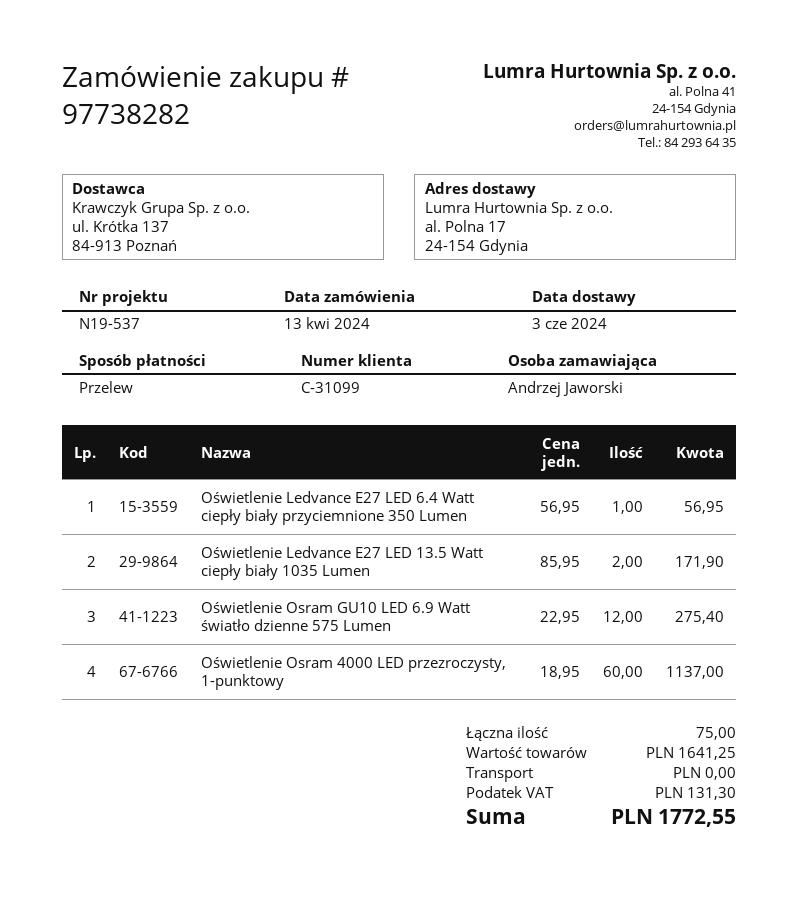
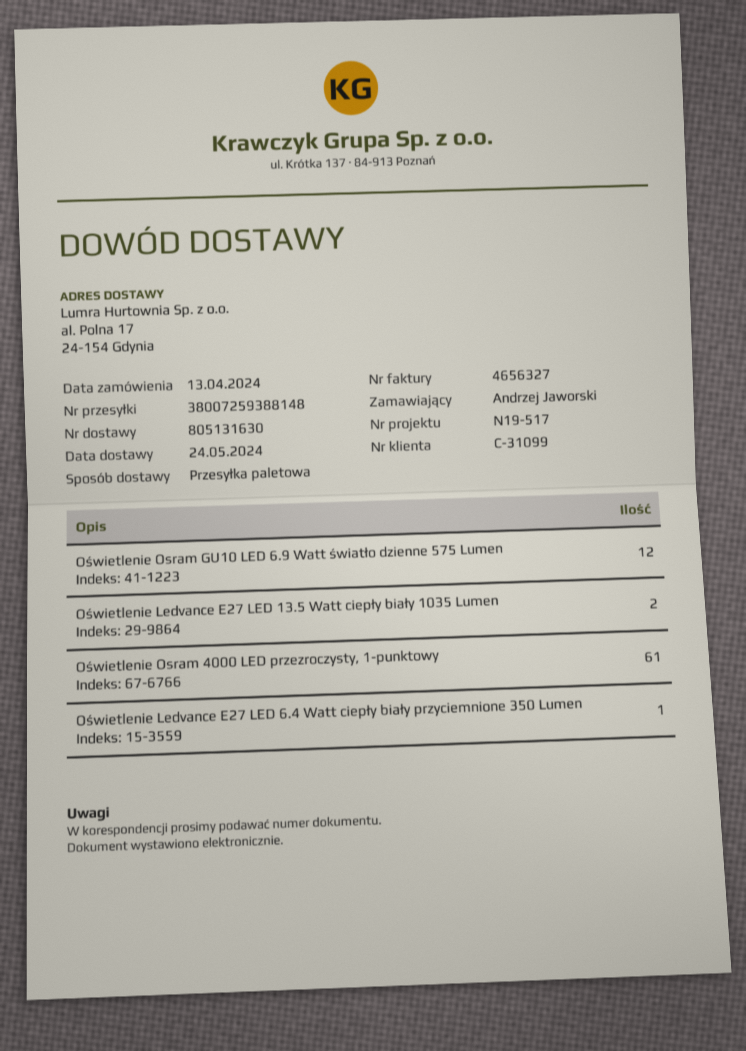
delivery date: 2024-06-03 -> 2024-05-24
reference: N19-537 -> N19-517
Oświetlenie Osram 4000 LED przezroczysty, 1-punktowy: 60 -> 61

